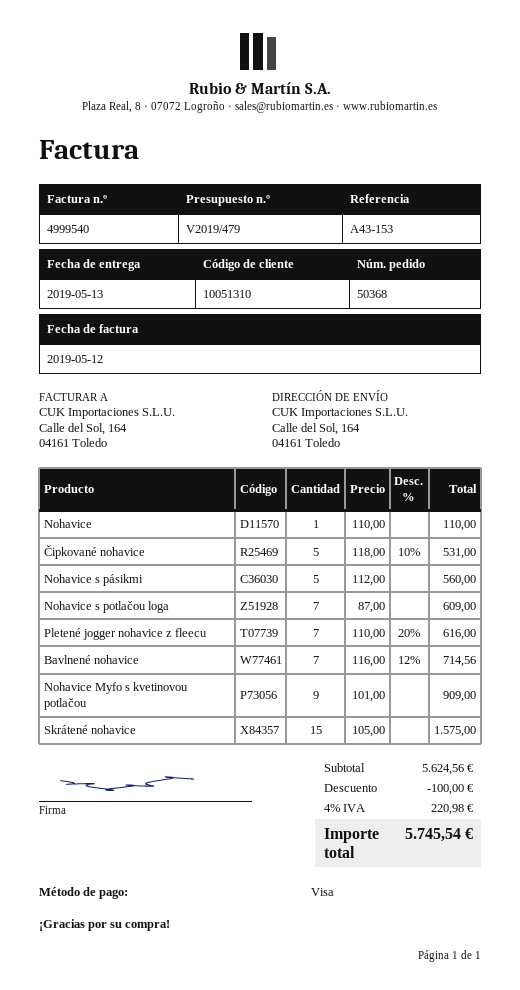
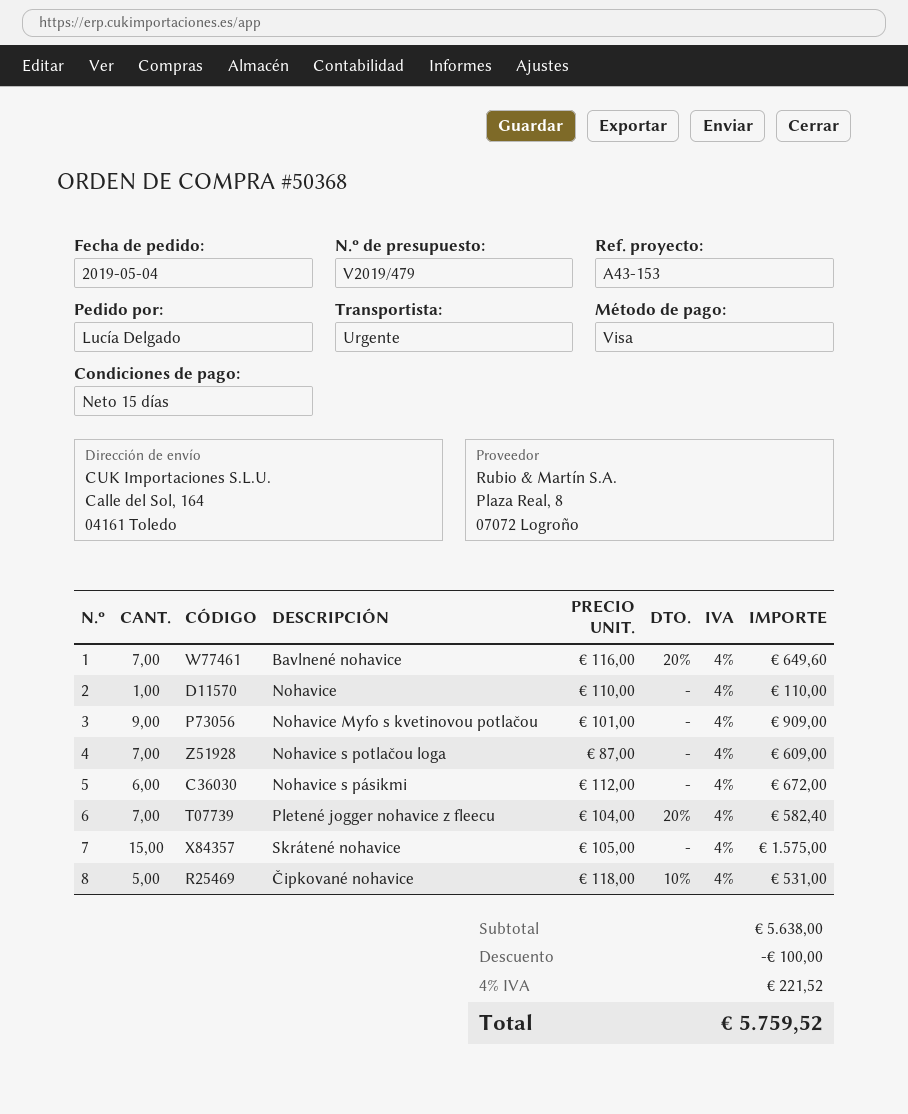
Nohavice s pásikmi: 5 x 112.00 = 560.00 -> 6 x 112.00 = 672.00
Pletené jogger nohavice z fleecu: 7 x 110.00 - 20% = 616.00 -> 7 x 104.00 - 20% = 582.40
Bavlnené nohavice: 7 x 116.00 - 12% = 714.56 -> 7 x 116.00 - 20% = 649.60
subtotal: 5624.56 -> 5638.00
tax: 4% = 220.98 -> 4% = 221.52
total: 5745.54 -> 5759.52

